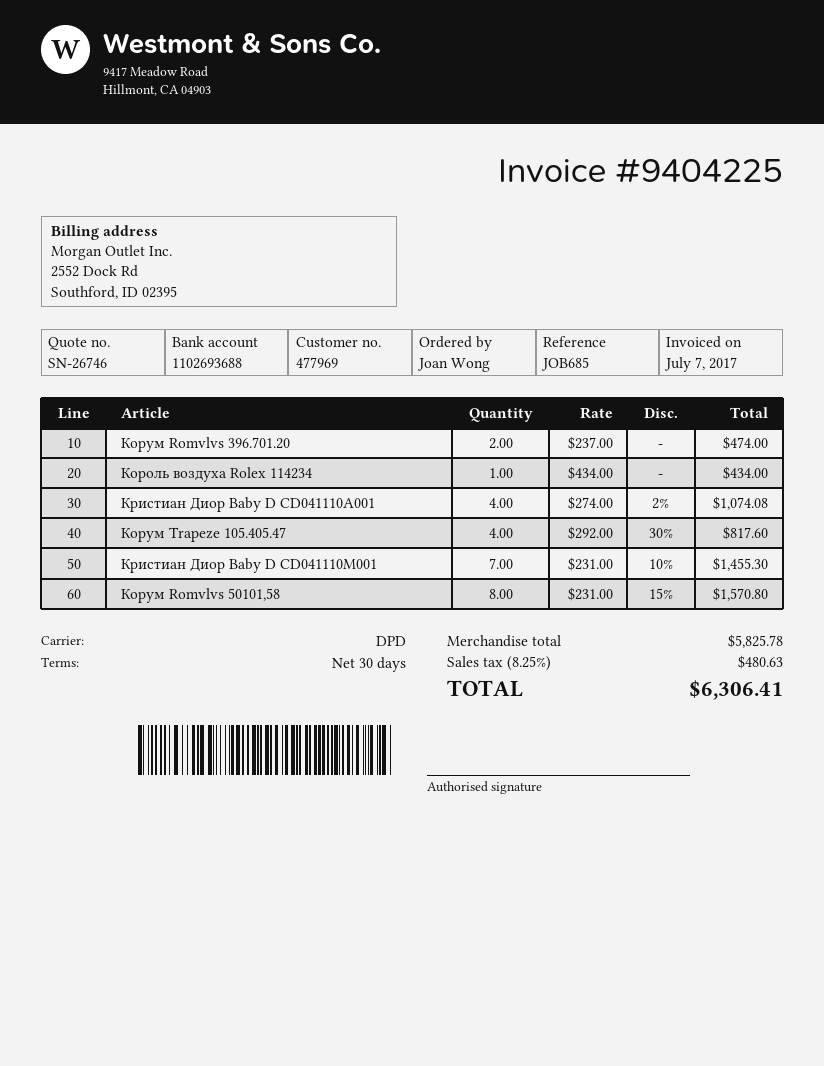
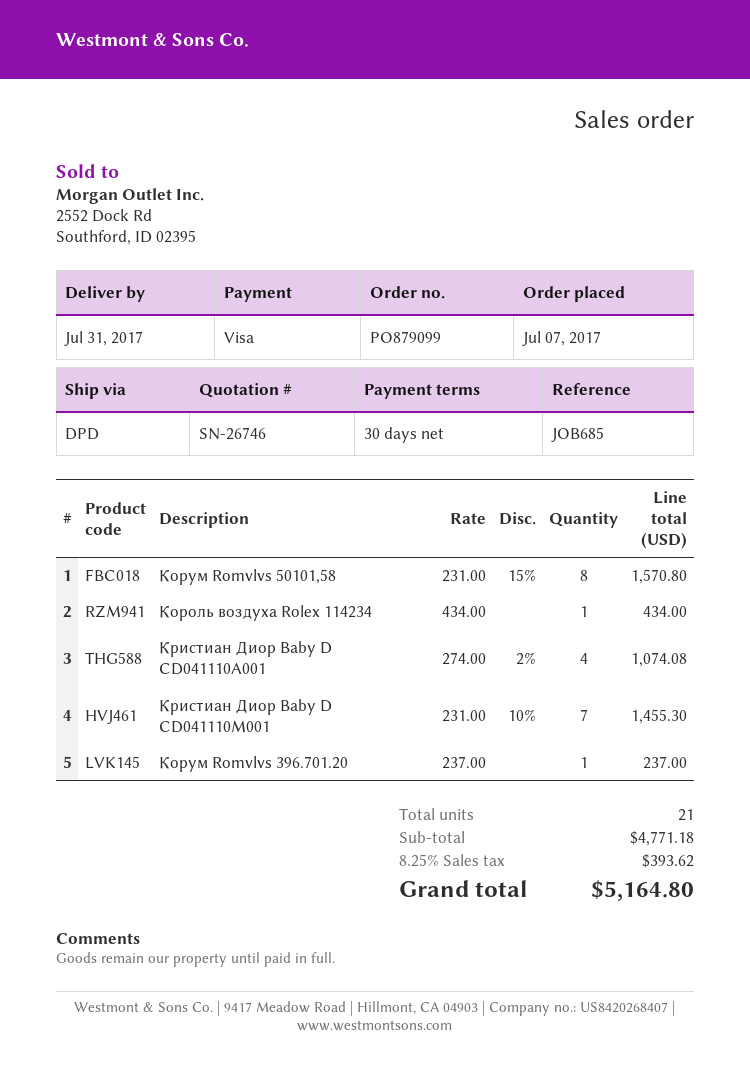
Корум Romvlvs 396.701.20: 2 x 237.00 = 474.00 -> 1 x 237.00 = 237.00
Корум Trapeze 105.405.47: 4 x 292.00 - 30% = 817.60 -> none
subtotal: 5825.78 -> 4771.18
tax: 8.25% = 480.63 -> 8.25% = 393.62
total: 6306.41 -> 5164.80

